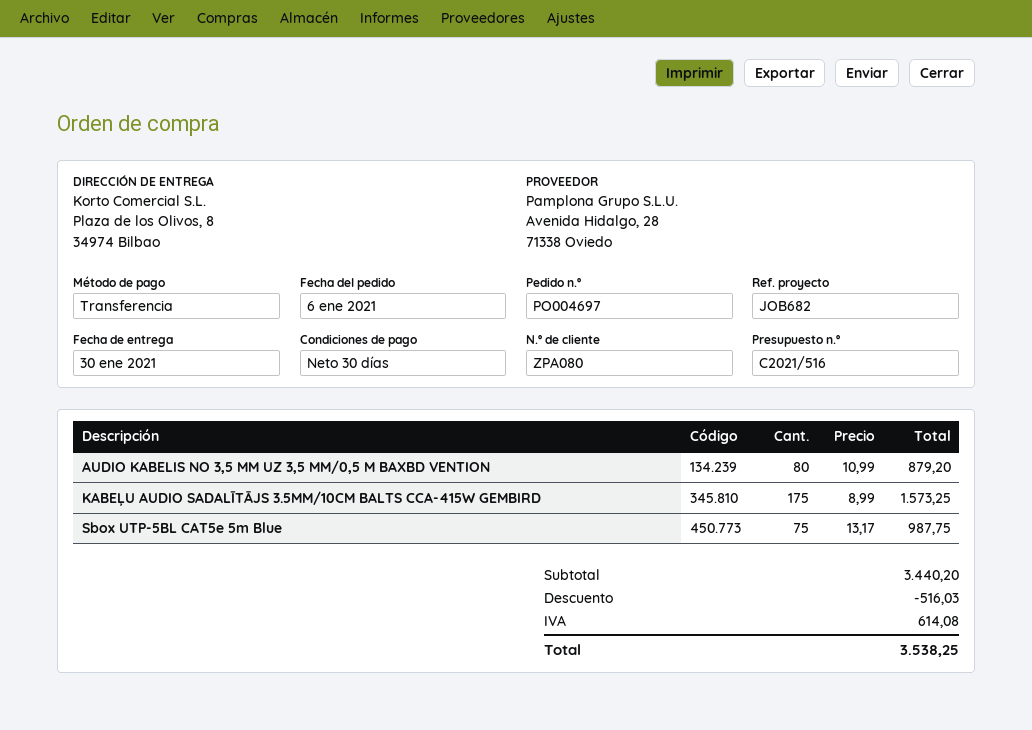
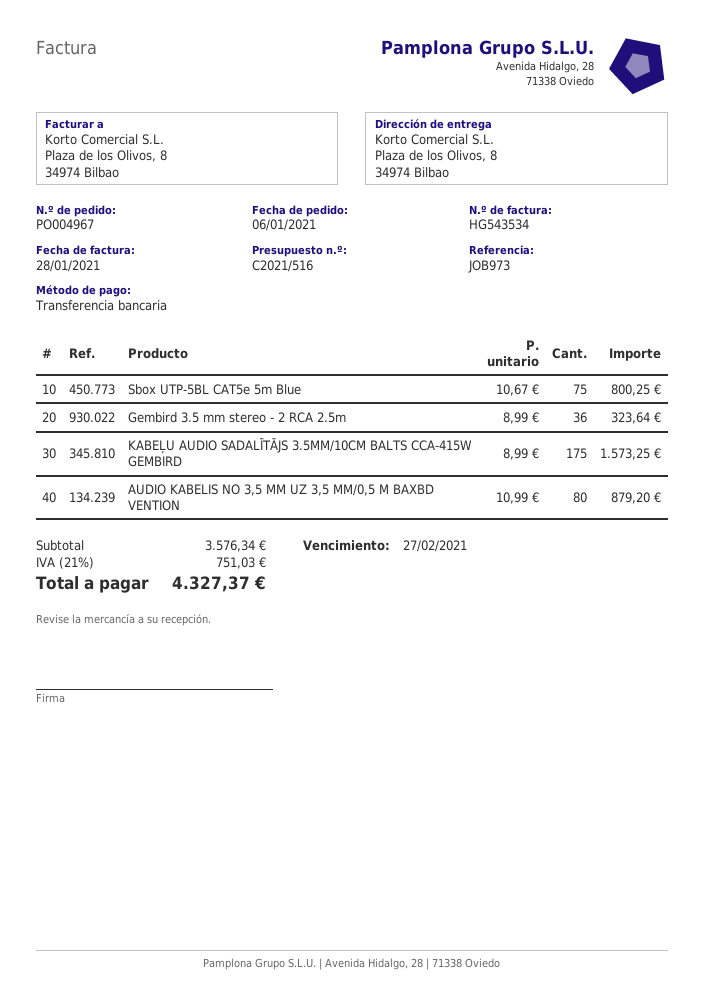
order number: PO004697 -> PO004967
reference: JOB682 -> JOB973
Sbox UTP-5BL CAT5e 5m Blue: 75 x 13.17 = 987.75 -> 75 x 10.67 = 800.25
Gembird 3.5 mm stereo - 2 RCA 2.5m: none -> 36 x 8.99 = 323.64
subtotal: 3440.20 -> 3576.34
discount: 516.03 -> none
tax: 614.08 -> 751.03
total: 3538.25 -> 4327.37

